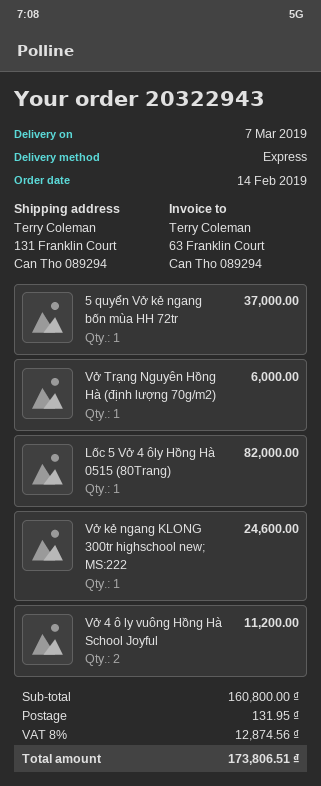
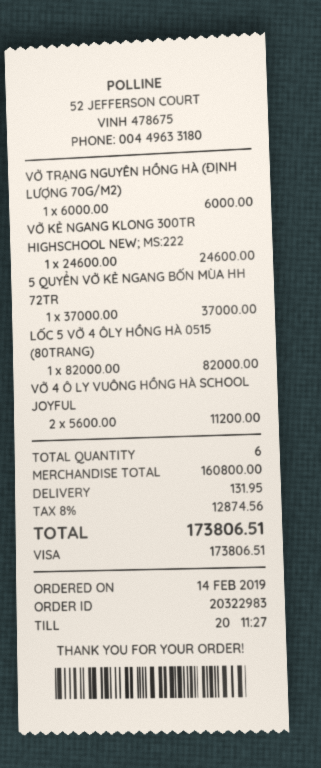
order number: 20322943 -> 20322983

